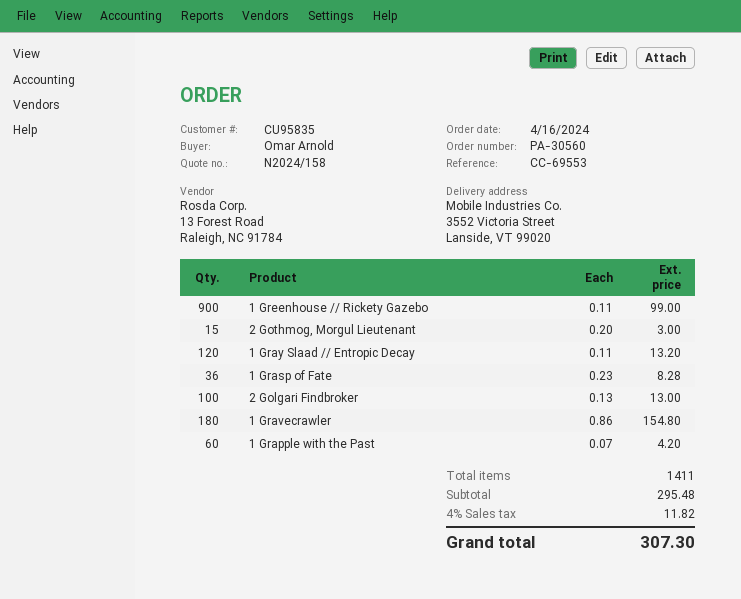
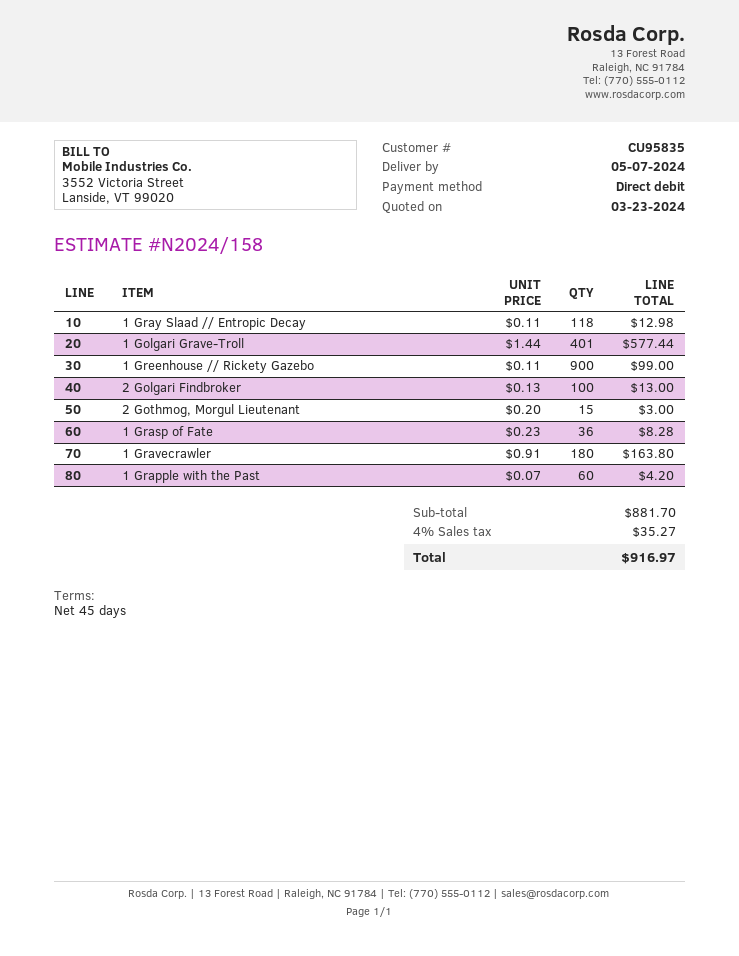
1 Gray Slaad // Entropic Decay: 120 x 0.11 = 13.20 -> 118 x 0.11 = 12.98
1 Gravecrawler: 180 x 0.86 = 154.80 -> 180 x 0.91 = 163.80
1 Golgari Grave-Troll: none -> 401 x 1.44 = 577.44
subtotal: 295.48 -> 881.70
tax: 4% = 11.82 -> 4% = 35.27
total: 307.30 -> 916.97

